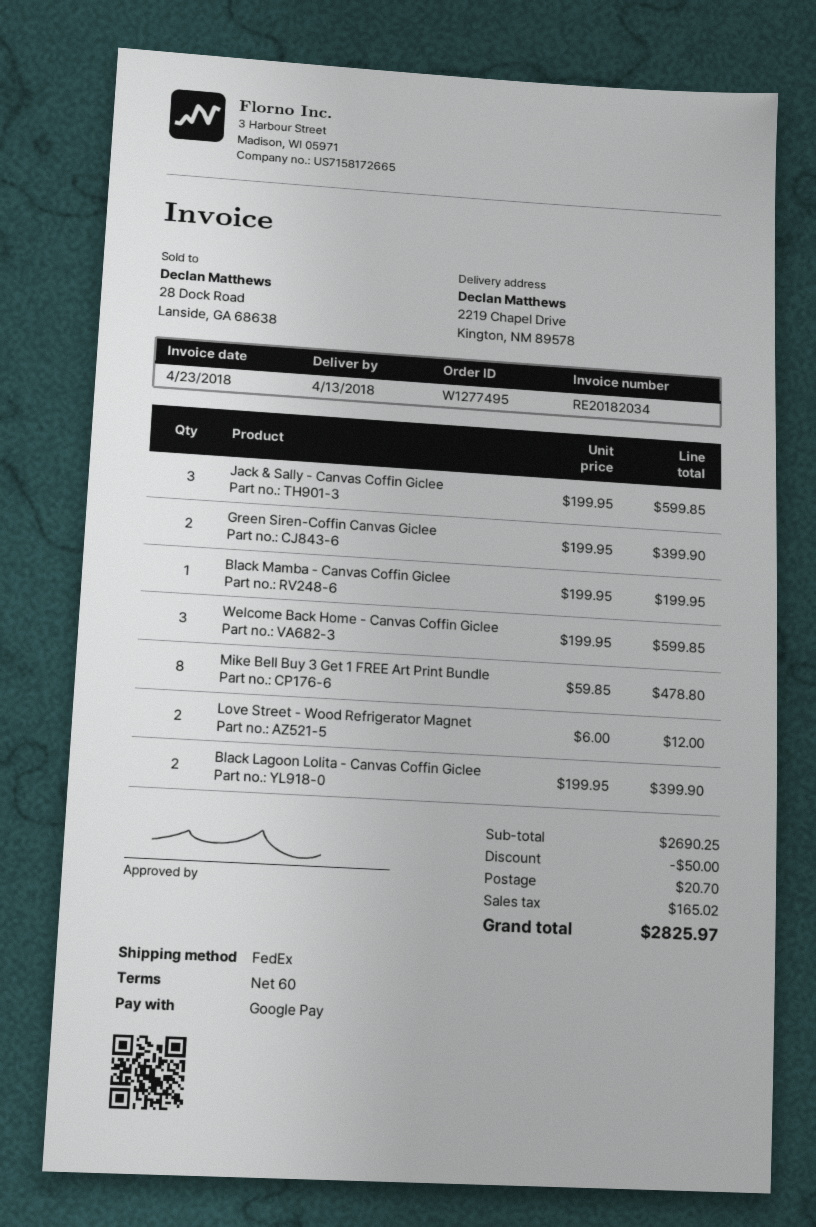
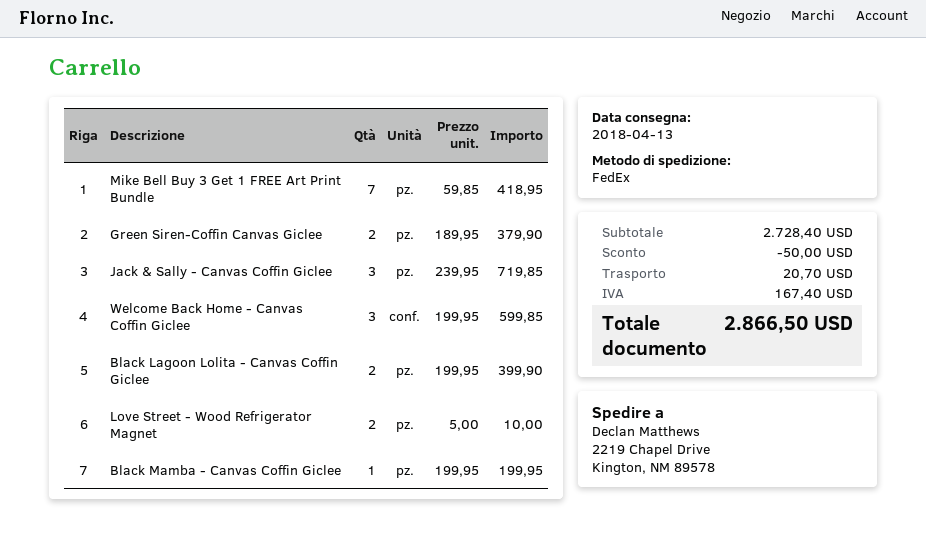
Jack & Sally - Canvas Coffin Giclee: 3 x 199.95 = 599.85 -> 3 x 239.95 = 719.85
Green Siren-Coffin Canvas Giclee: 2 x 199.95 = 399.90 -> 2 x 189.95 = 379.90
Mike Bell Buy 3 Get 1 FREE Art Print Bundle: 8 x 59.85 = 478.80 -> 7 x 59.85 = 418.95
Love Street - Wood Refrigerator Magnet: 2 x 6.00 = 12.00 -> 2 x 5.00 = 10.00
subtotal: 2690.25 -> 2728.40
tax: 165.02 -> 167.40
total: 2825.97 -> 2866.50

